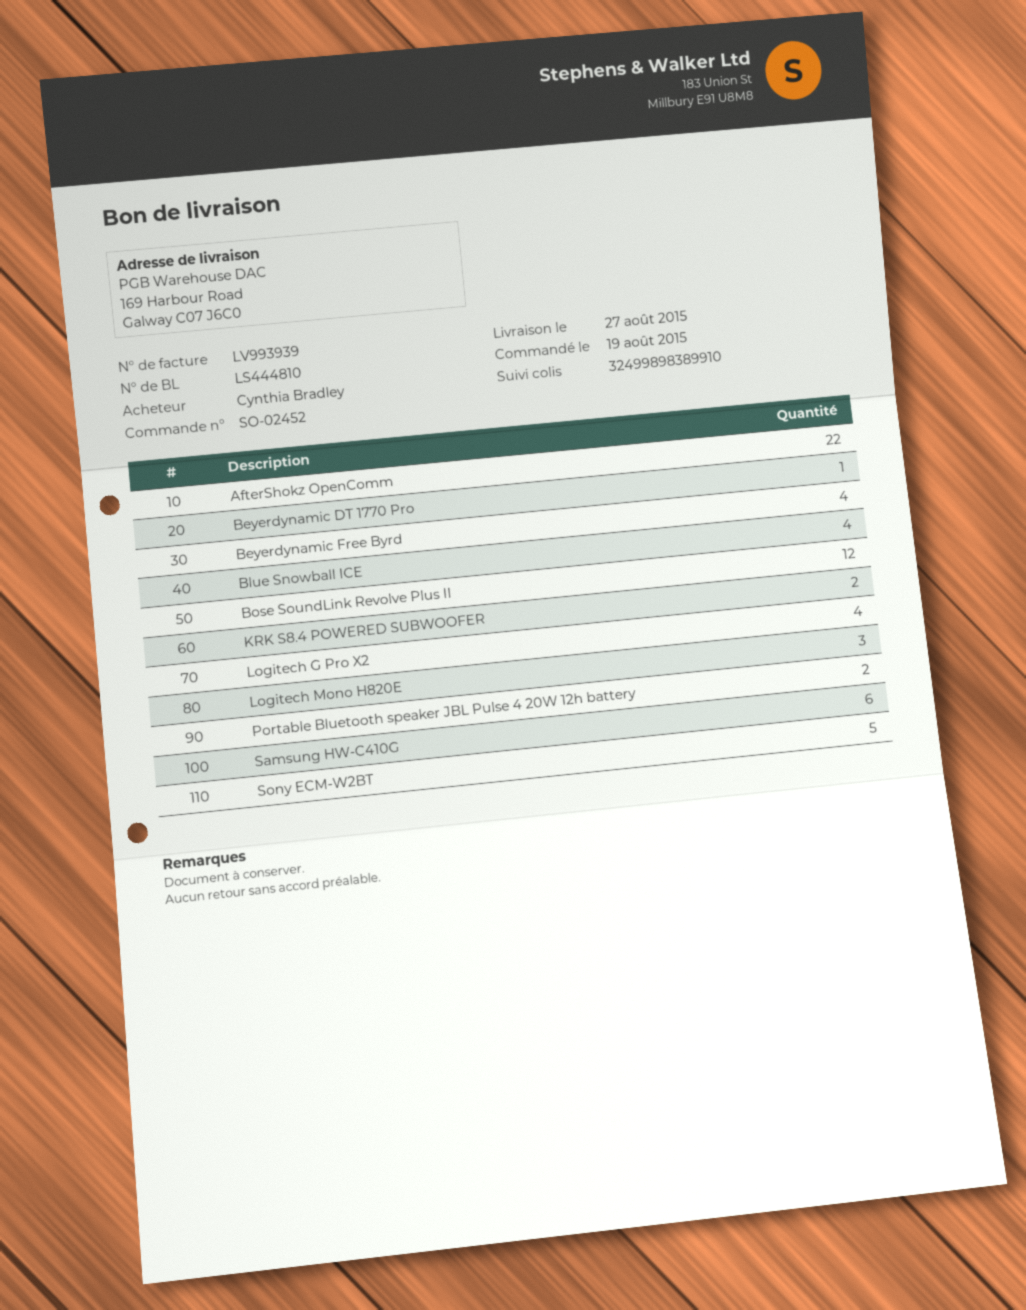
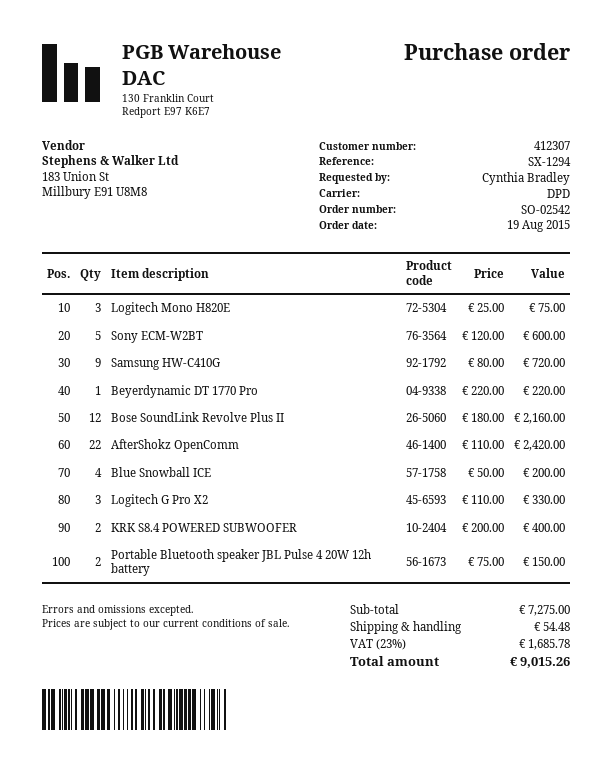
order number: SO-02452 -> SO-02542
Beyerdynamic Free Byrd: 4 -> none
Logitech G Pro X2: 4 -> 3
Samsung HW-C410G: 6 -> 9

